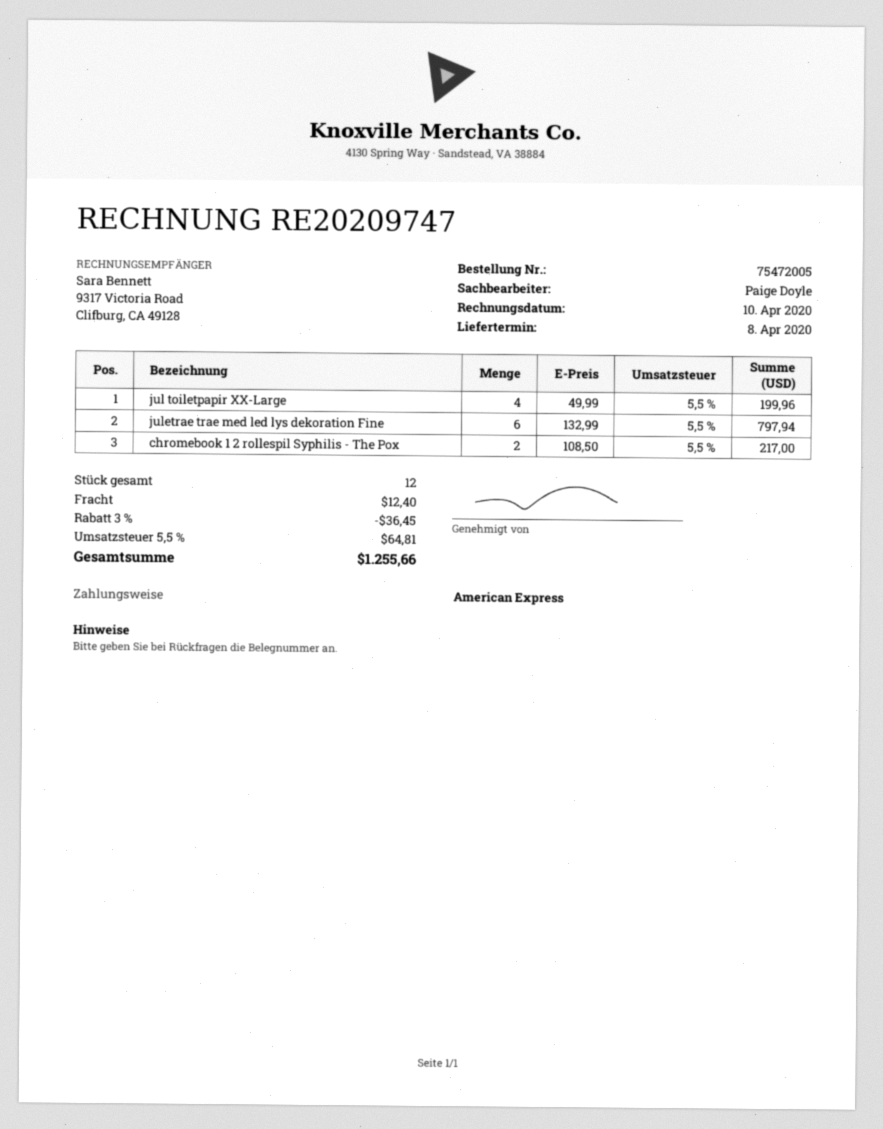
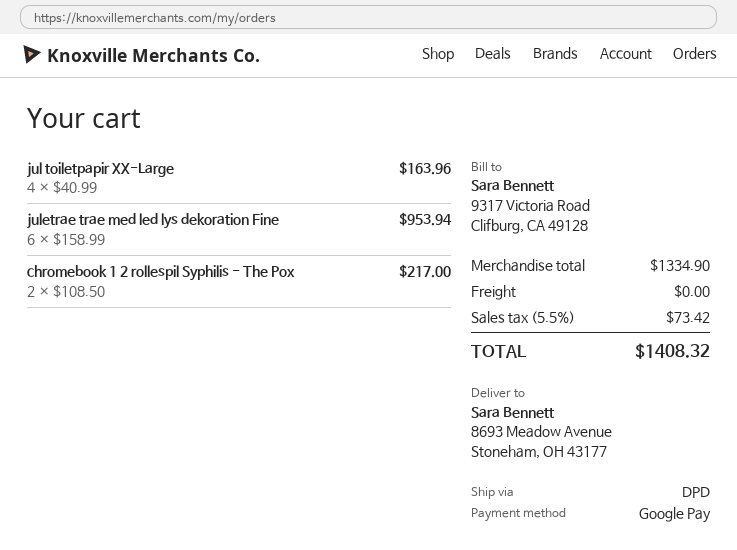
payment method: American Express -> Google Pay
jul toiletpapir XX-Large: 4 x 49.99 = 199.96 -> 4 x 40.99 = 163.96
juletrae trae med led lys dekoration Fine: 6 x 132.99 = 797.94 -> 6 x 158.99 = 953.94
discount: 3% = 36.45 -> none
shipping: 12.40 -> 0.00
tax: 5.5% = 64.81 -> 5.5% = 73.42
total: 1255.66 -> 1408.32

